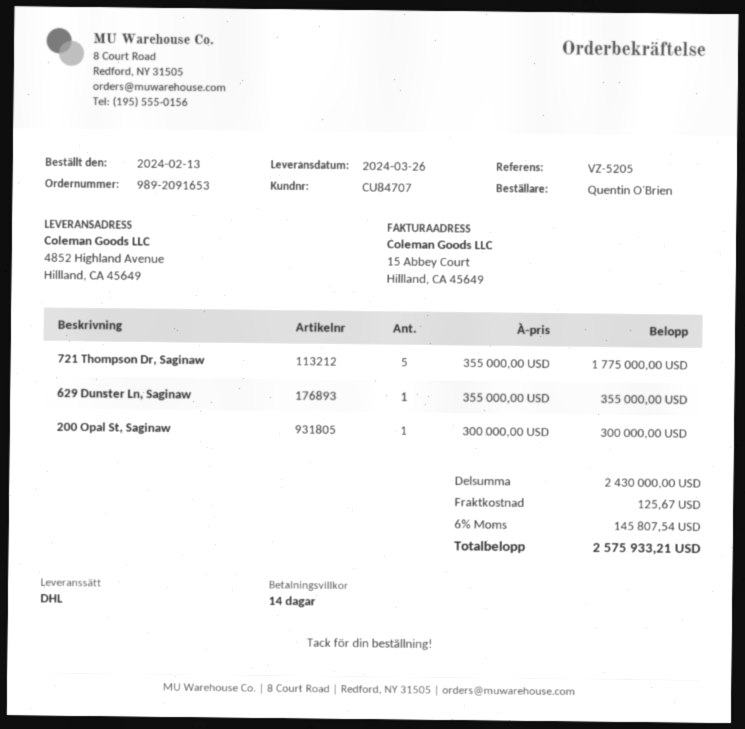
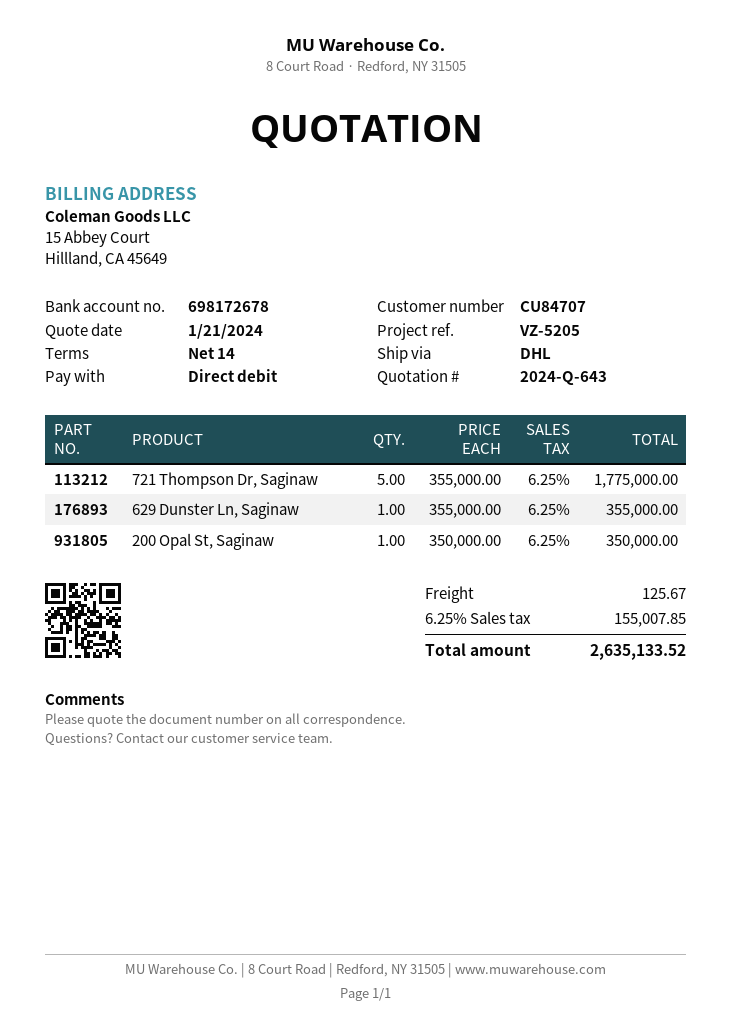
200 Opal St, Saginaw: 1 x 300000.00 = 300000.00 -> 1 x 350000.00 = 350000.00
tax: 6% = 145807.54 -> 6.25% = 155007.85
total: 2575933.21 -> 2635133.52

